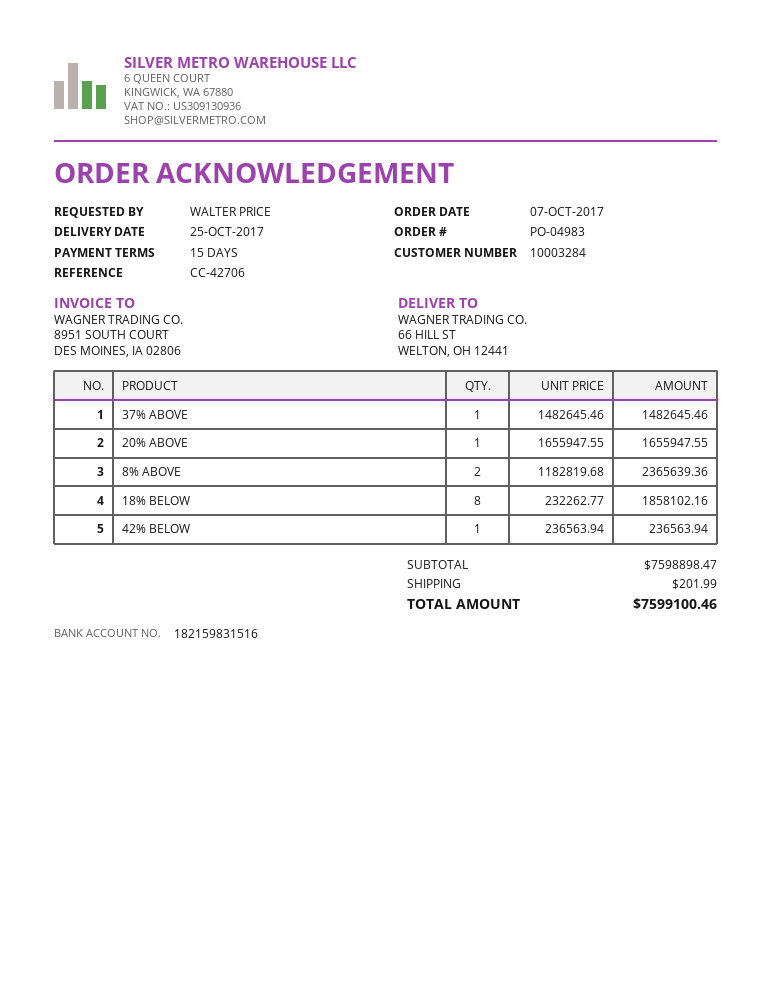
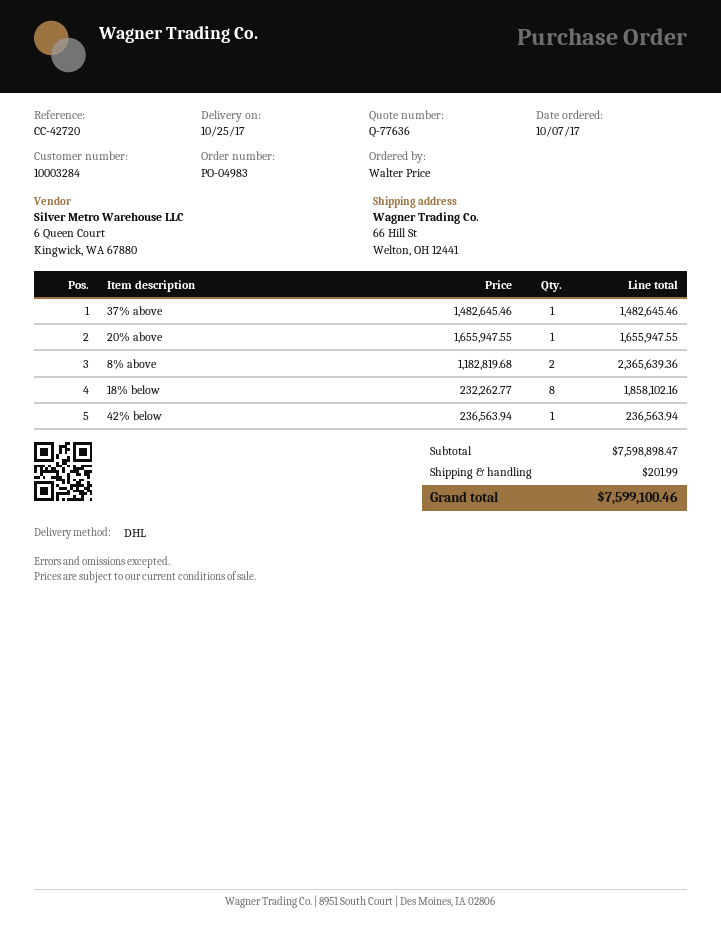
reference: CC-42706 -> CC-42720

